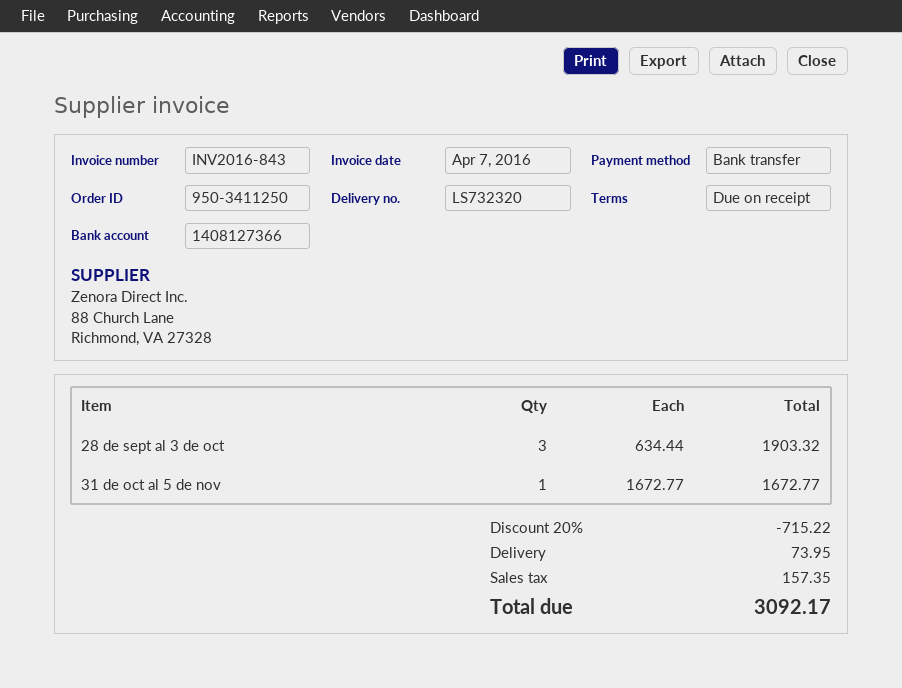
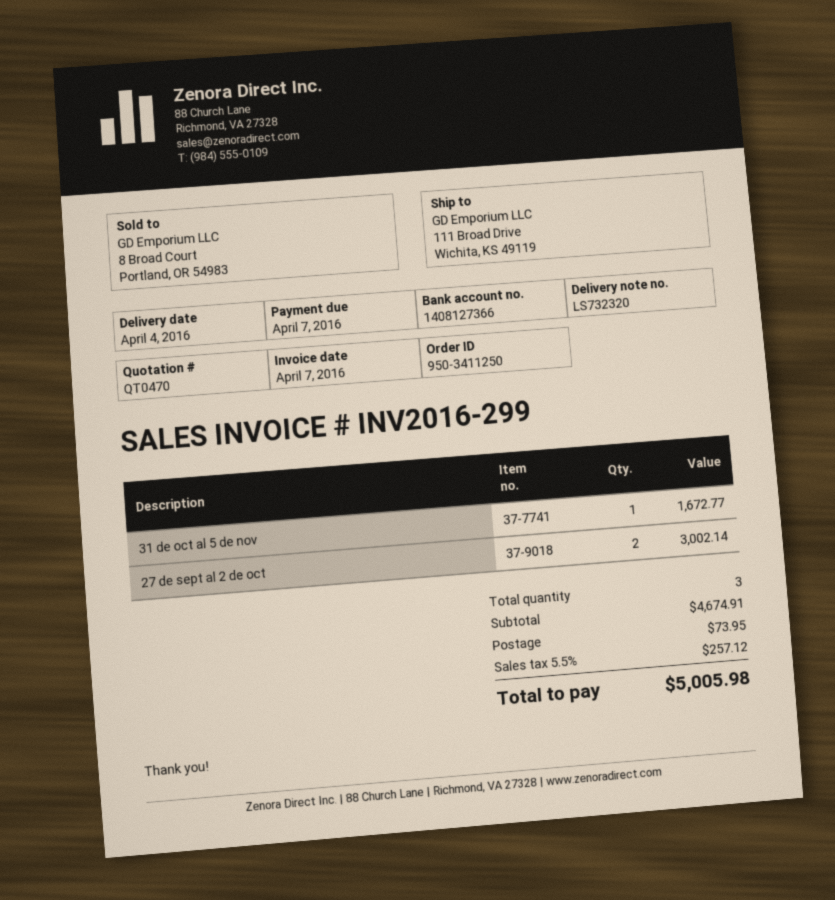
invoice number: INV2016-843 -> INV2016-299
28 de sept al 3 de oct: 3 for 1903.32 -> none
27 de sept al 2 de oct: none -> 2 for 3002.14
discount: 20% = 715.22 -> none
tax: 157.35 -> 257.12
total: 3092.17 -> 5005.98

